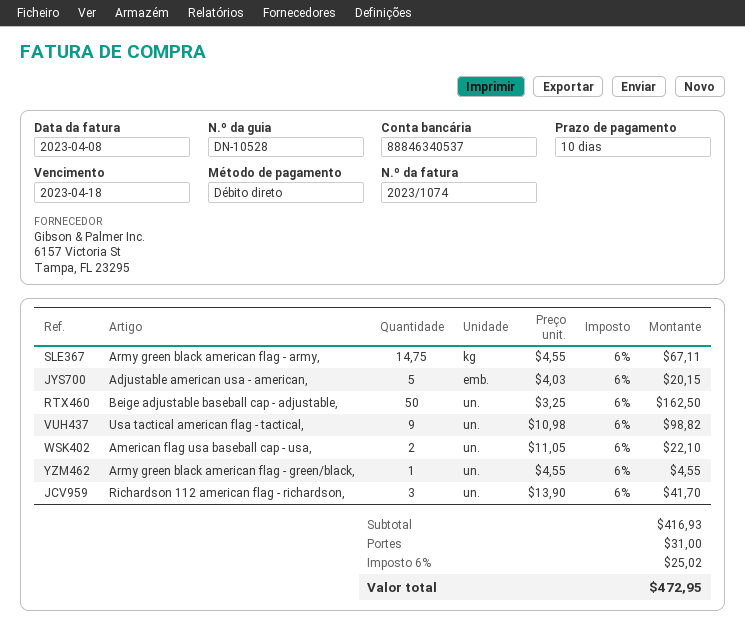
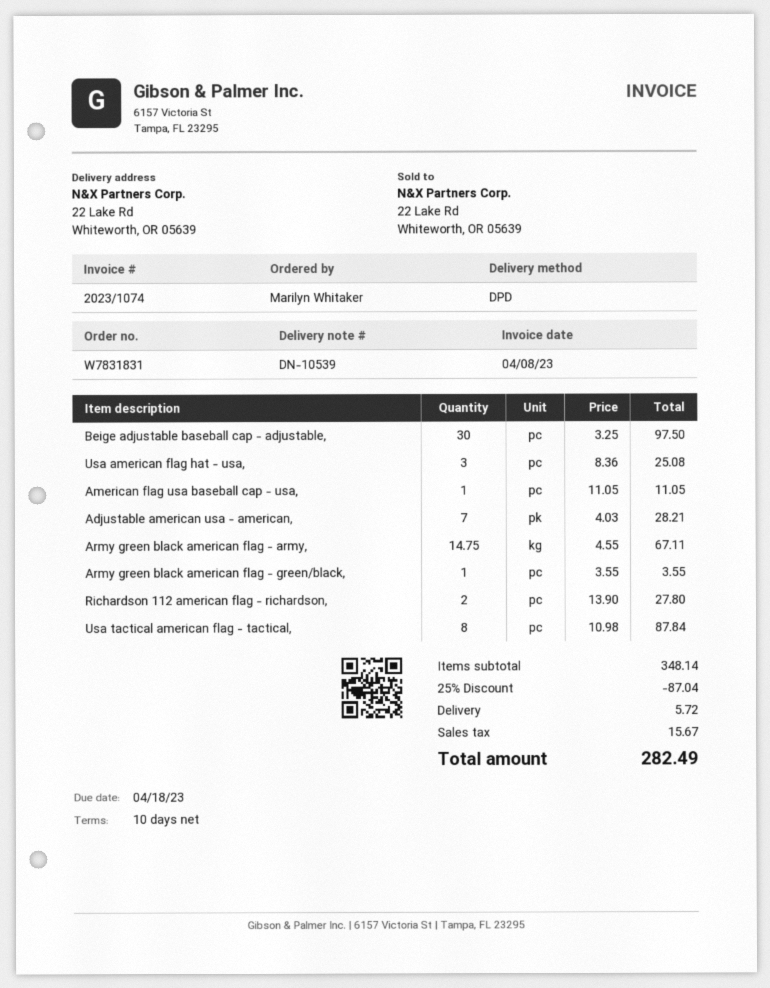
delivery note number: DN-10528 -> DN-10539
Adjustable american usa - american,: 5 x 4.03 = 20.15 -> 7 x 4.03 = 28.21
Beige adjustable baseball cap - adjustable,: 50 x 3.25 = 162.50 -> 30 x 3.25 = 97.50
Usa tactical american flag - tactical,: 9 x 10.98 = 98.82 -> 8 x 10.98 = 87.84
American flag usa baseball cap - usa,: 2 x 11.05 = 22.10 -> 1 x 11.05 = 11.05
Army green black american flag - green/black,: 1 x 4.55 = 4.55 -> 1 x 3.55 = 3.55
Richardson 112 american flag - richardson,: 3 x 13.90 = 41.70 -> 2 x 13.90 = 27.80
Usa american flag hat - usa,: none -> 3 x 8.36 = 25.08
subtotal: 416.93 -> 348.14
discount: none -> 25% = 87.04
shipping: 31.00 -> 5.72
tax: 25.02 -> 15.67
total: 472.95 -> 282.49

